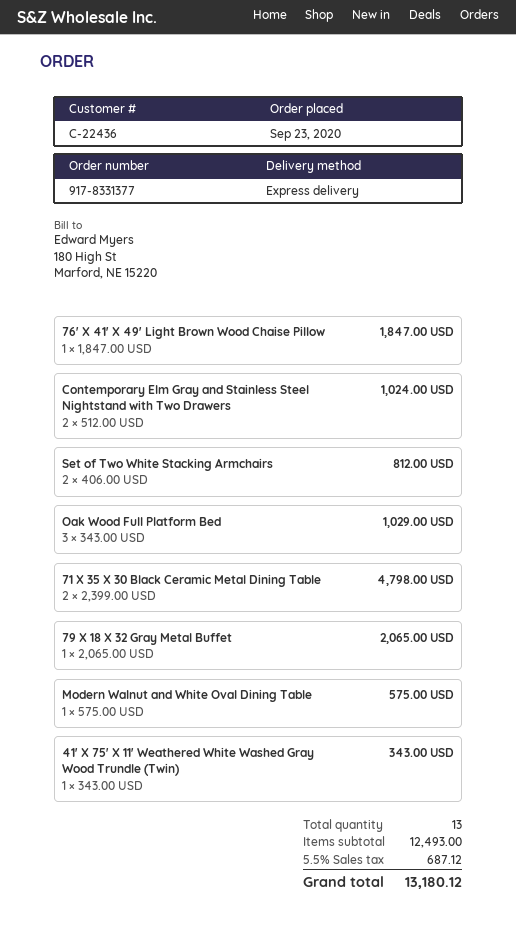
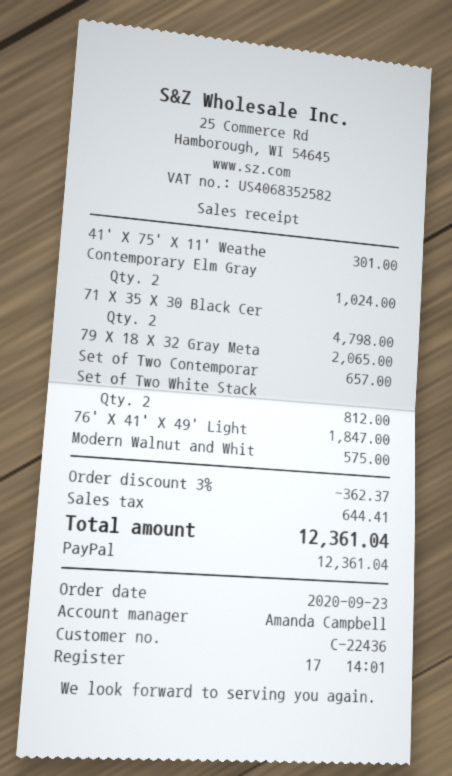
Oak Wood Full Platform Bed: 3 for 1029.00 -> none
41' X 75' X 11' Weathered White Washed Gray Wood Trundle (Twin): 1 for 343.00 -> 1 for 301.00
Set of Two Contemporar: none -> 1 for 657.00
discount: none -> 3% = 362.37
tax: 687.12 -> 644.41
total: 13180.12 -> 12361.04

